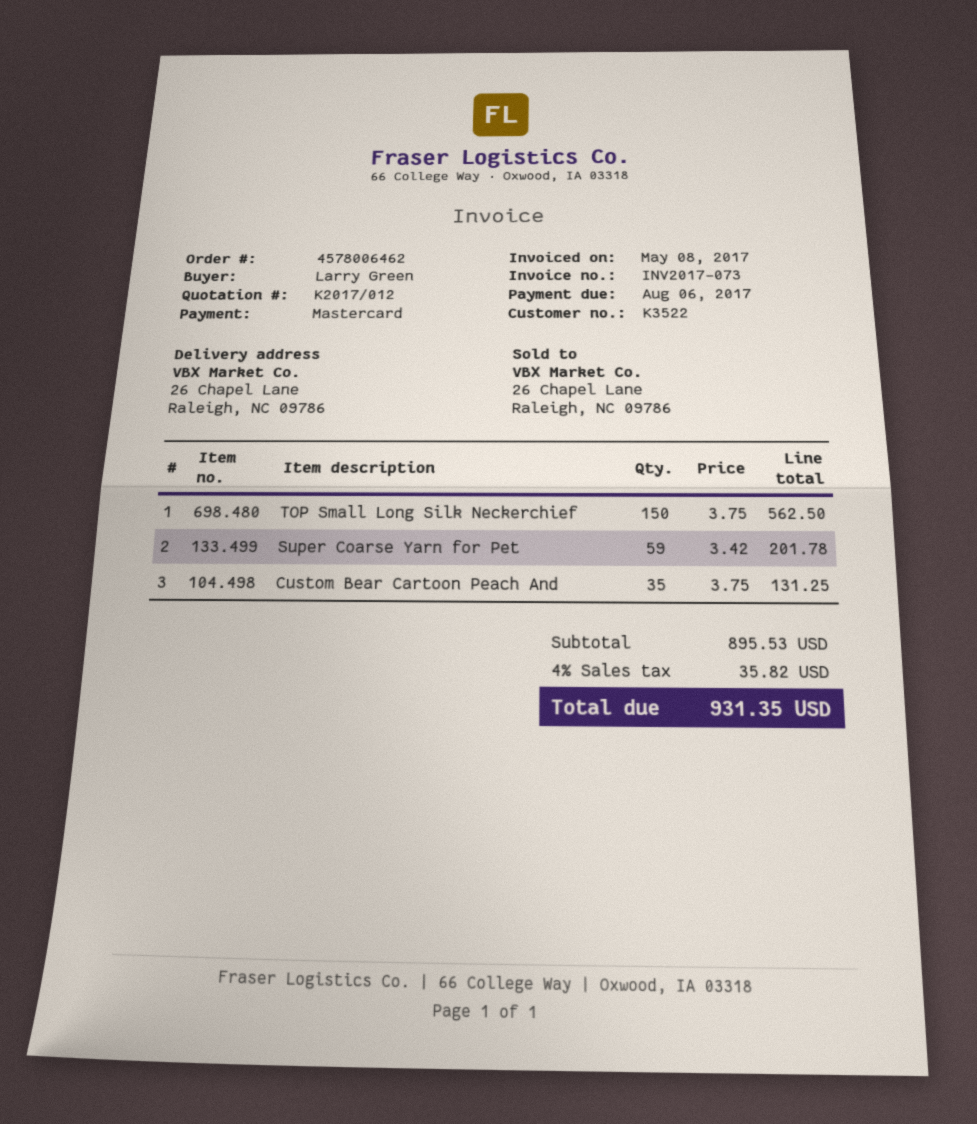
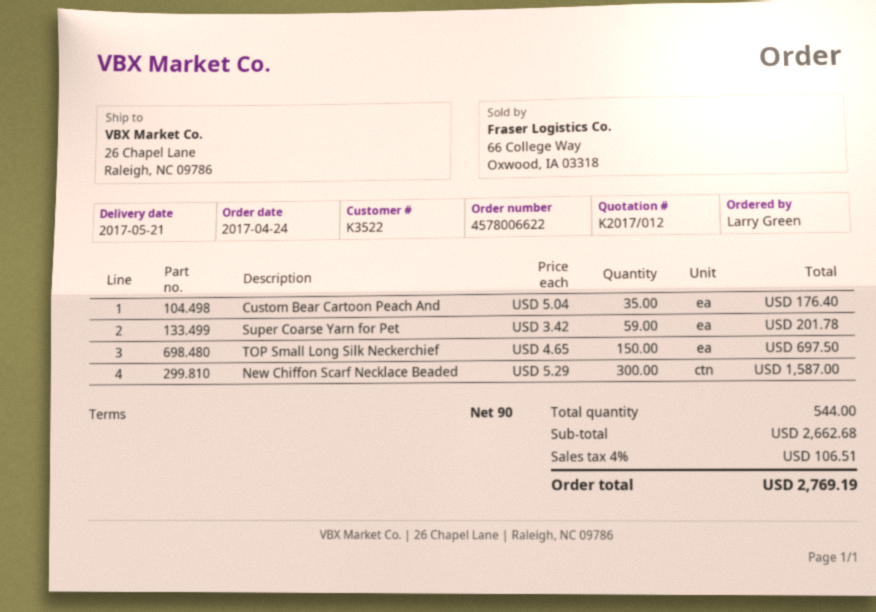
order number: 4578006462 -> 4578006622
TOP Small Long Silk Neckerchief: 150 x 3.75 = 562.50 -> 150 x 4.65 = 697.50
Custom Bear Cartoon Peach And: 35 x 3.75 = 131.25 -> 35 x 5.04 = 176.40
New Chiffon Scarf Necklace Beaded: none -> 300 x 5.29 = 1587.00
subtotal: 895.53 -> 2662.68
tax: 4% = 35.82 -> 4% = 106.51
total: 931.35 -> 2769.19

